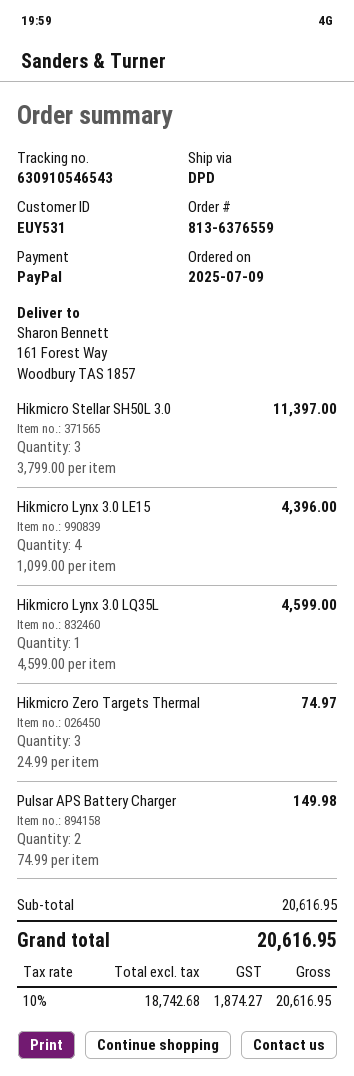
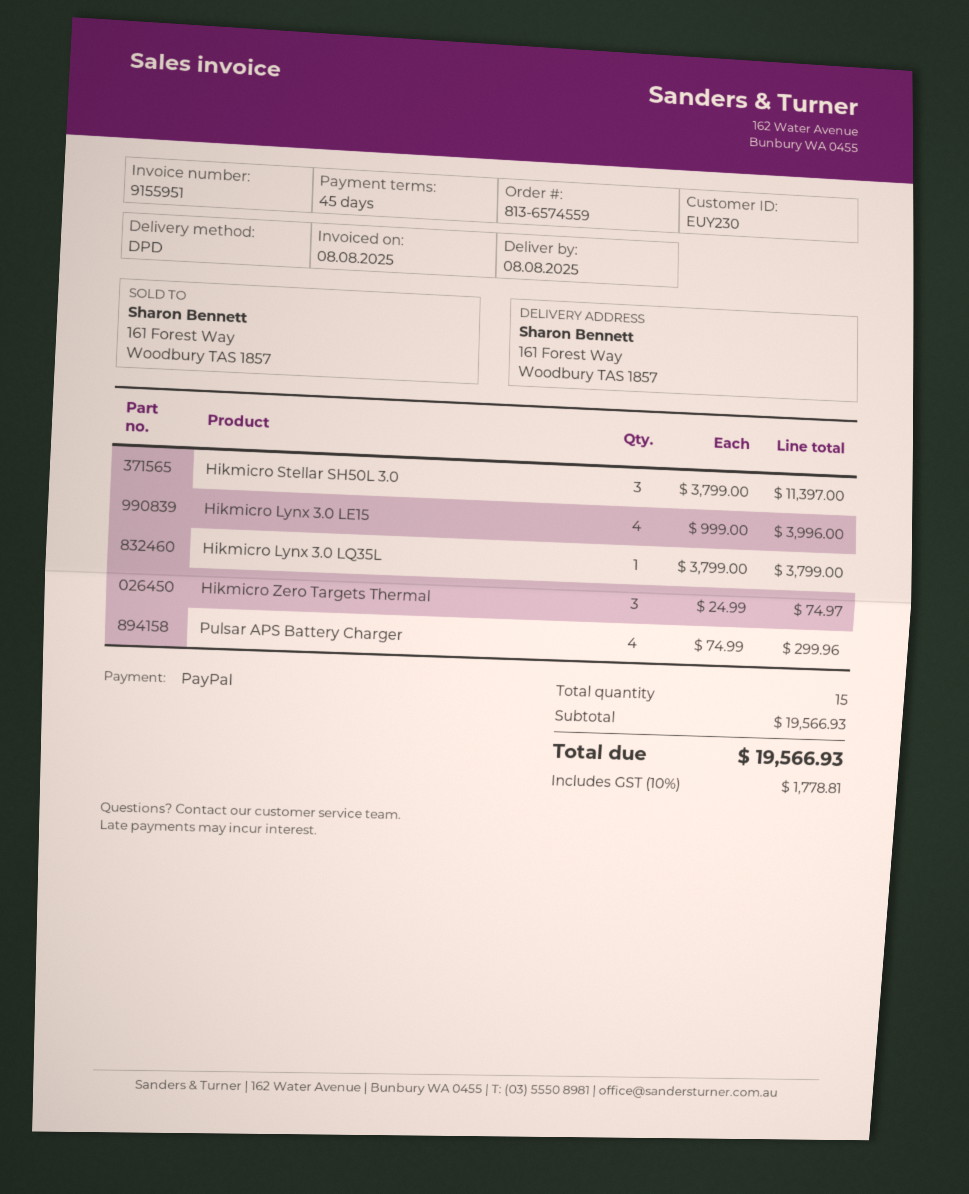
order number: 813-6376559 -> 813-6574559
customer number: EUY531 -> EUY230
Hikmicro Lynx 3.0 LE15: 4 x 1099.00 = 4396.00 -> 4 x 999.00 = 3996.00
Hikmicro Lynx 3.0 LQ35L: 1 x 4599.00 = 4599.00 -> 1 x 3799.00 = 3799.00
Pulsar APS Battery Charger: 2 x 74.99 = 149.98 -> 4 x 74.99 = 299.96
subtotal: 20616.95 -> 19566.93
tax: 10% = 1874.27 -> 10% = 1778.81
total: 20616.95 -> 19566.93

